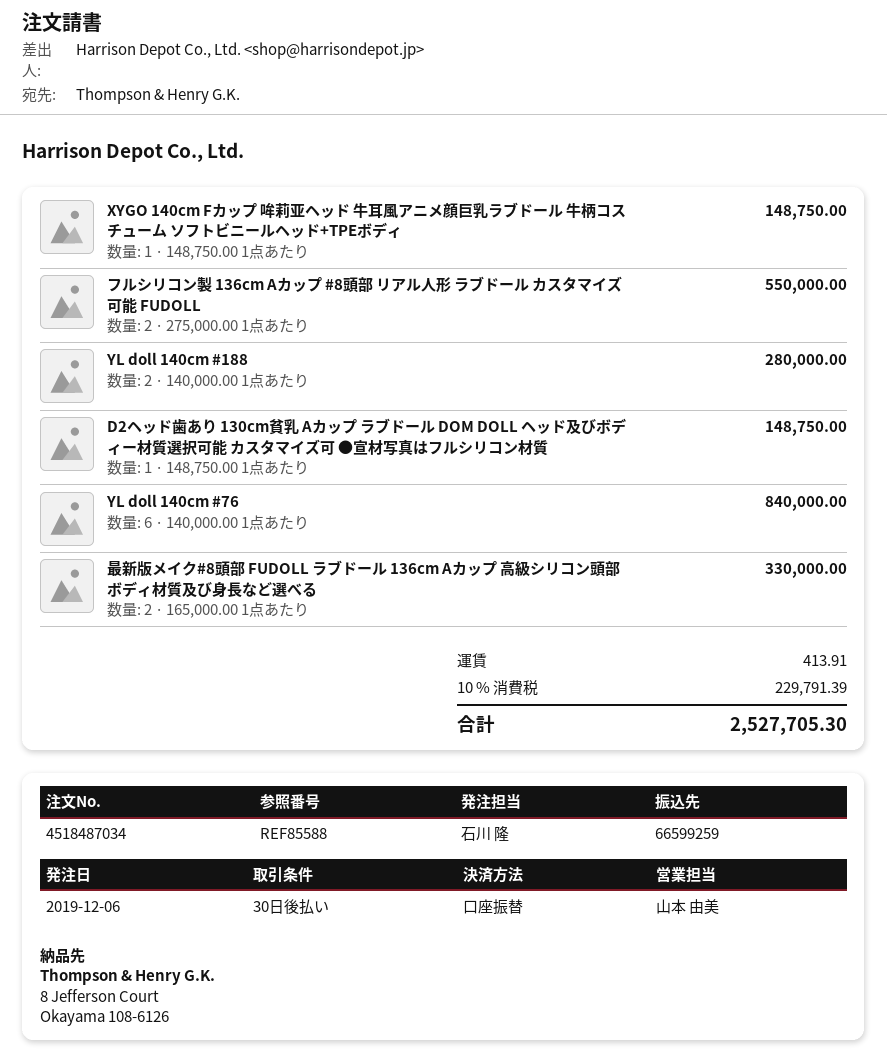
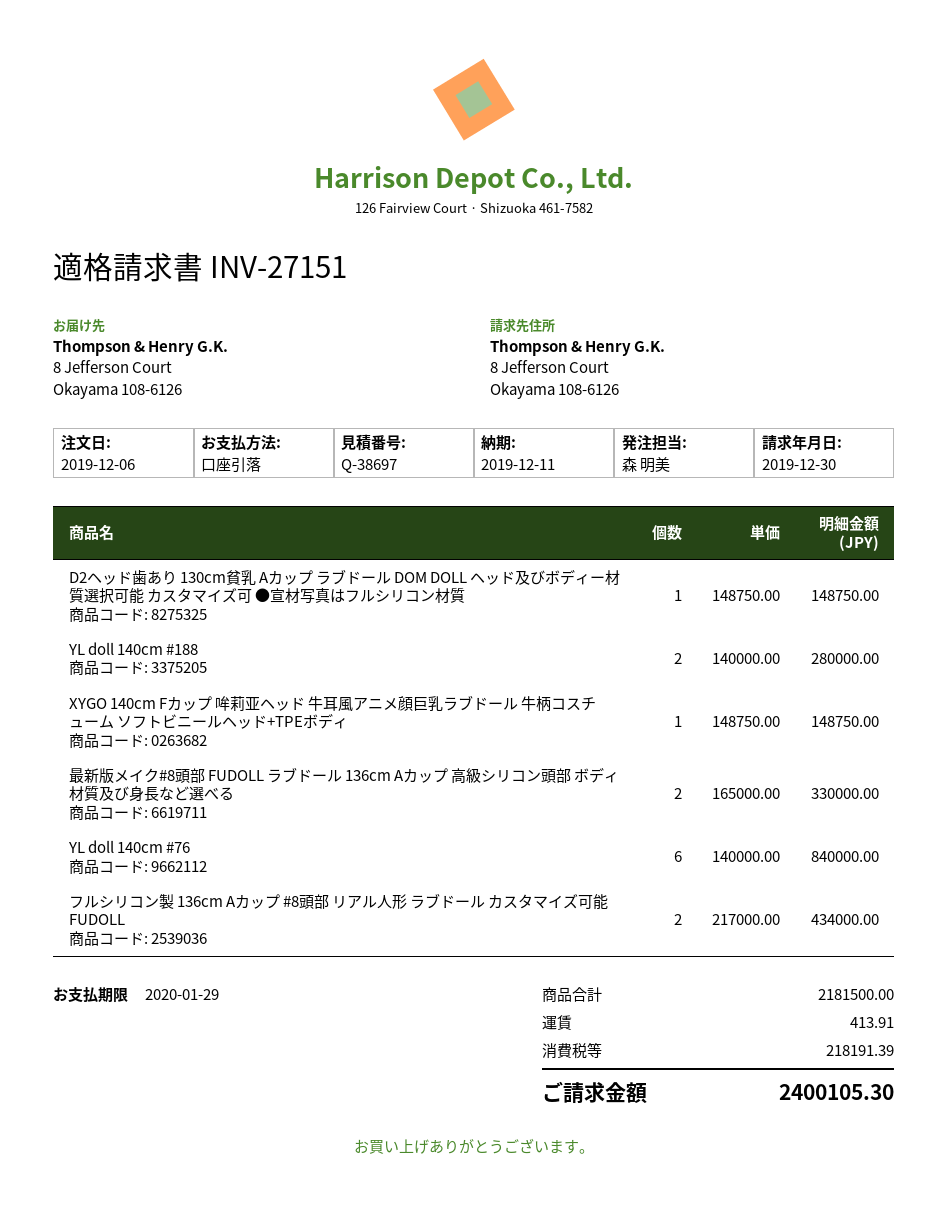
ordered by: 石川 隆 -> 森 明美
フルシリコン製 136cm Aカップ #8頭部 リアル人形 ラブドール カスタマイズ可能 FUDOLL: 2 x 275000.00 = 550000.00 -> 2 x 217000.00 = 434000.00
tax: 229791.39 -> 218191.39
total: 2527705.30 -> 2400105.30

